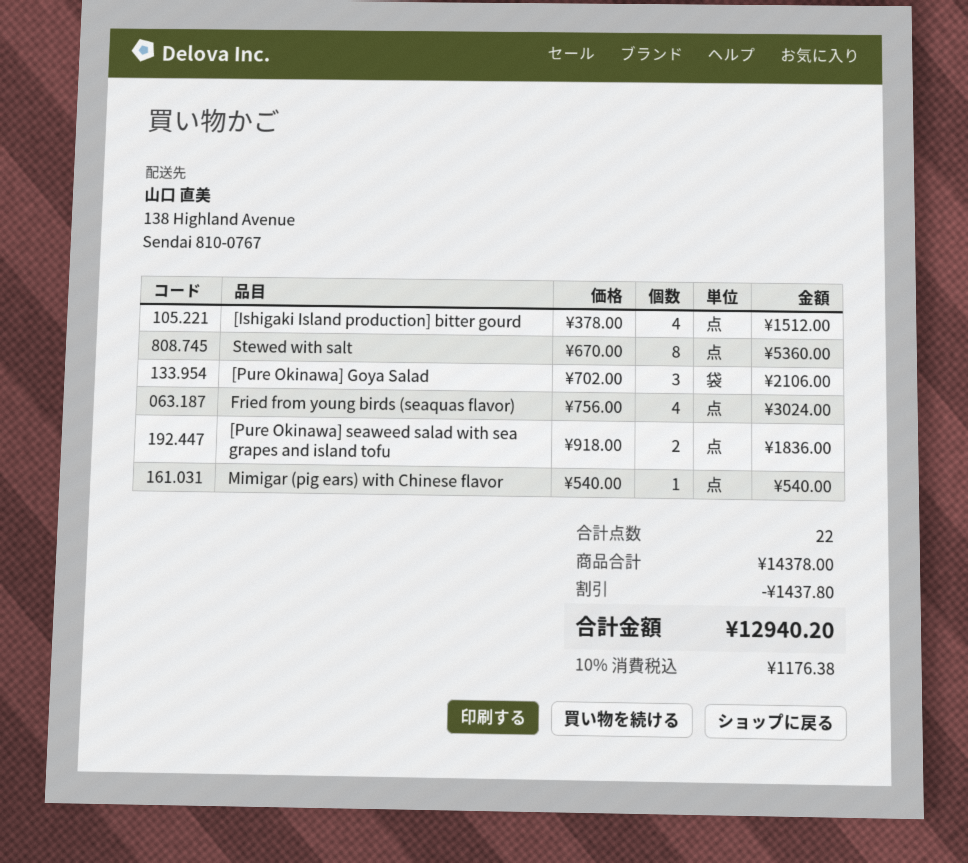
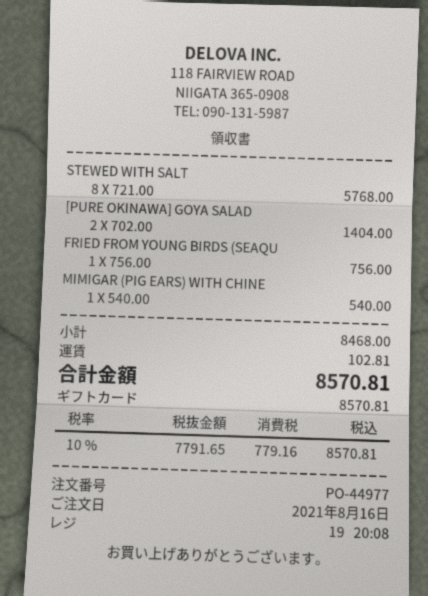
[Ishigaki Island production] bitter gourd: 4 x 378.00 = 1512.00 -> none
Stewed with salt: 8 x 670.00 = 5360.00 -> 8 x 721.00 = 5768.00
[Pure Okinawa] Goya Salad: 3 x 702.00 = 2106.00 -> 2 x 702.00 = 1404.00
Fried from young birds (seaquas flavor): 4 x 756.00 = 3024.00 -> 1 x 756.00 = 756.00
[Pure Okinawa] seaweed salad with sea grapes and island tofu: 2 x 918.00 = 1836.00 -> none
subtotal: 14378.00 -> 8468.00
discount: 1437.80 -> none
shipping: none -> 102.81
tax: 10% = 1176.38 -> 10% = 779.16
total: 12940.20 -> 8570.81

